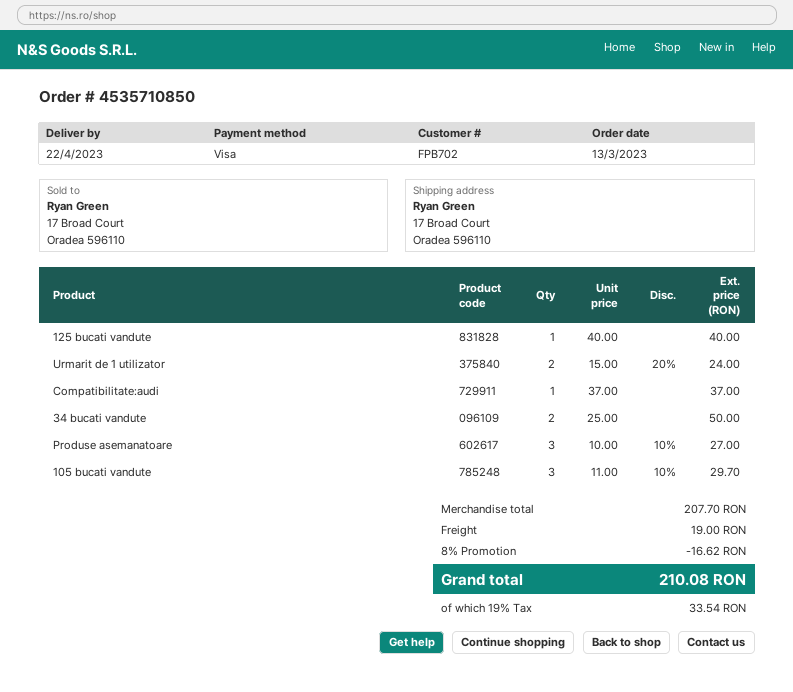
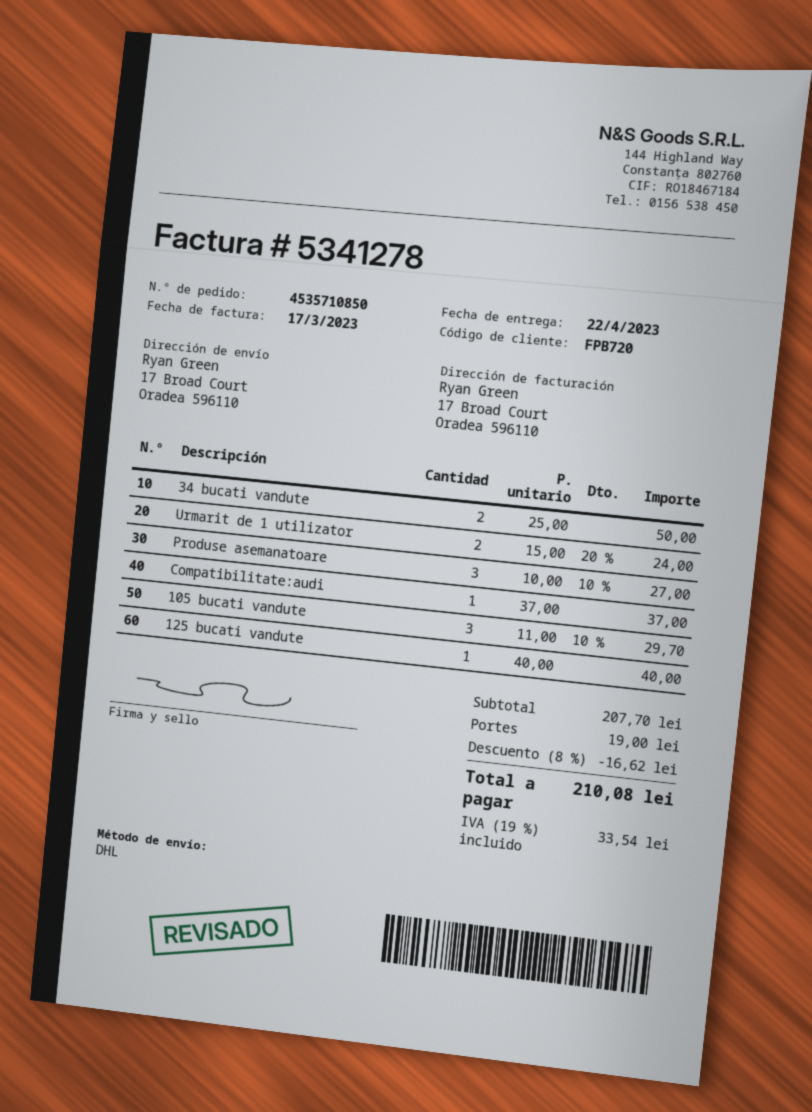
customer number: FPB702 -> FPB720

